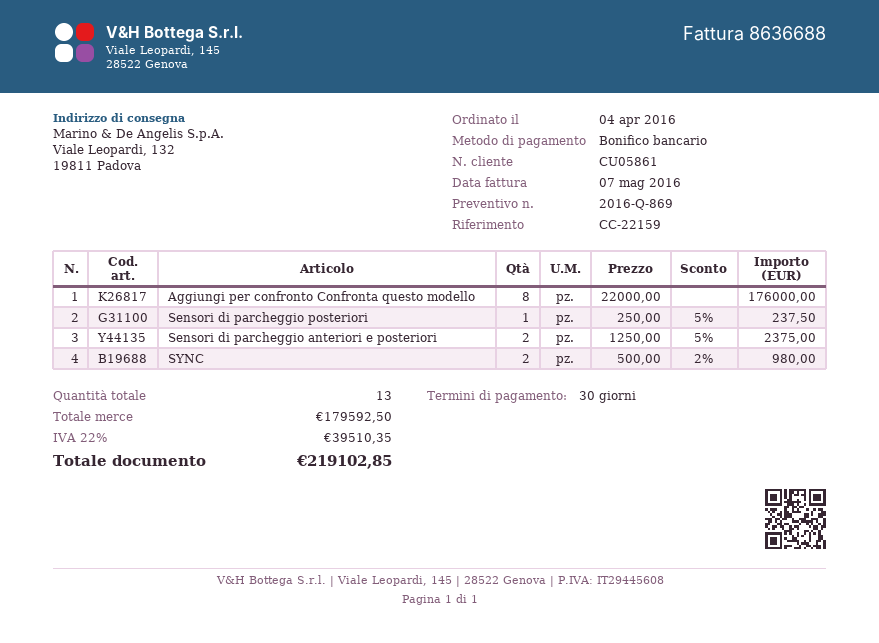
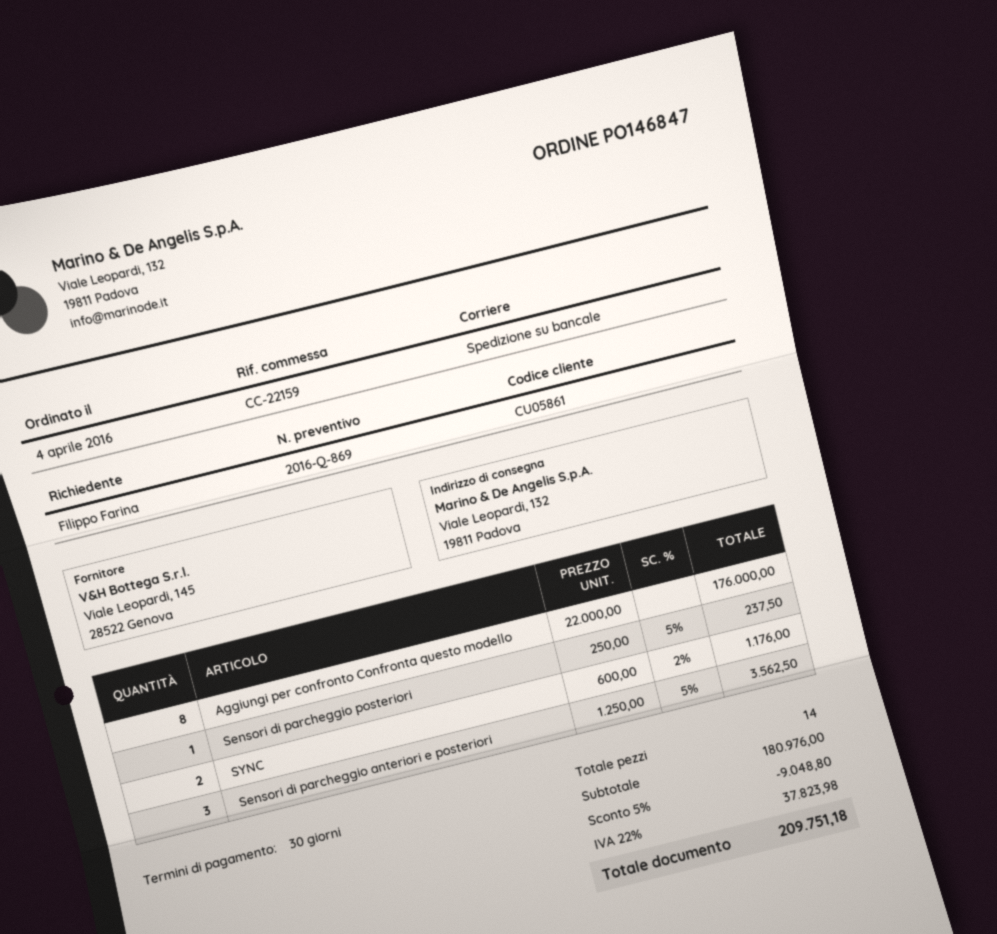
Sensori di parcheggio anteriori e posteriori: 2 x 1250.00 - 5% = 2375.00 -> 3 x 1250.00 - 5% = 3562.50
SYNC: 2 x 500.00 - 2% = 980.00 -> 2 x 600.00 - 2% = 1176.00
total quantity: 13 -> 14
subtotal: 179592.50 -> 180976.00
discount: none -> 5% = 9048.80
tax: 22% = 39510.35 -> 22% = 37823.98
total: 219102.85 -> 209751.18

